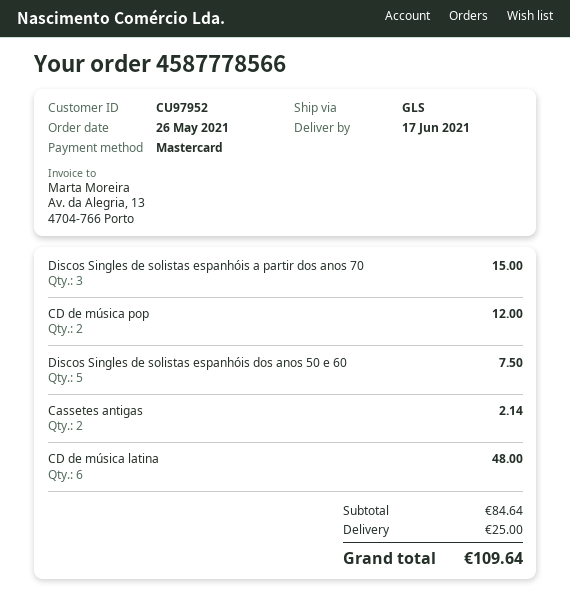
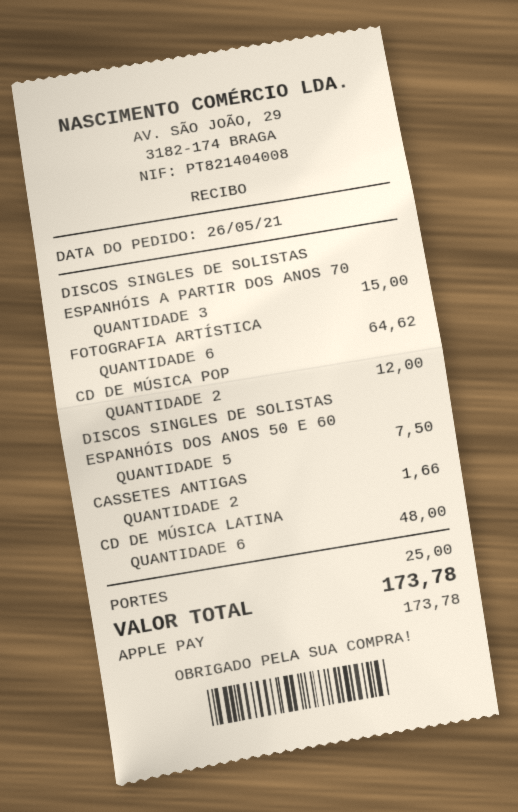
payment method: Mastercard -> Apple Pay
Cassetes antigas: 2 for 2.14 -> 2 for 1.66
FOTOGRAFIA ARTÍSTICA: none -> 6 for 64.62
total: 109.64 -> 173.78

